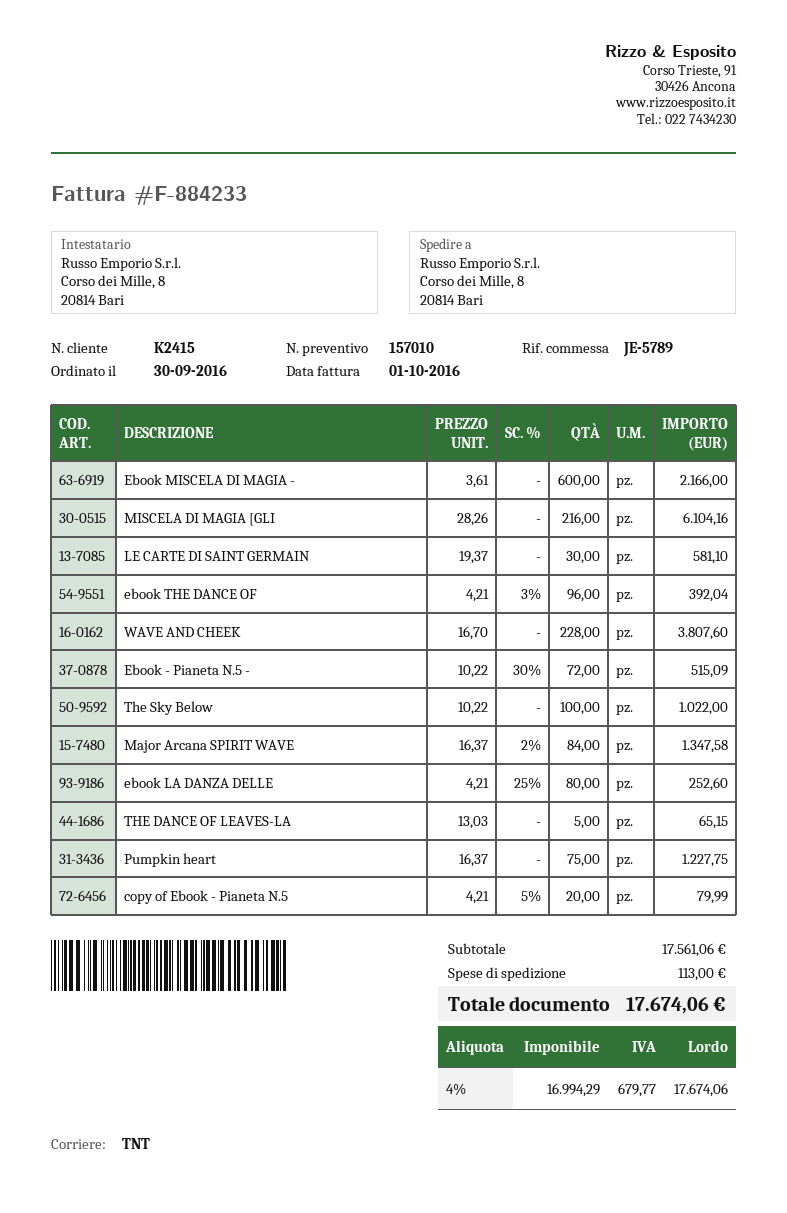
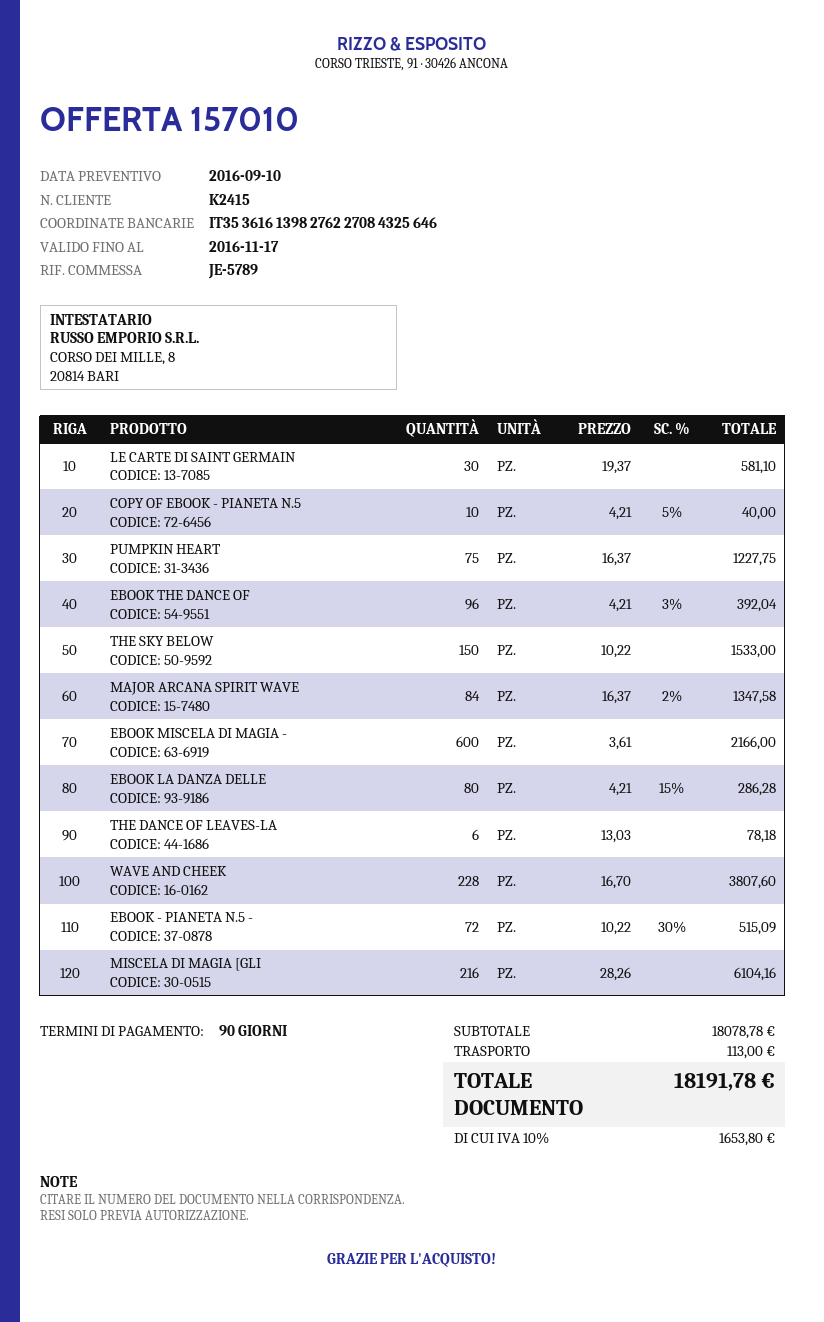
The Sky Below: 100 x 10.22 = 1022.00 -> 150 x 10.22 = 1533.00
ebook LA DANZA DELLE: 80 x 4.21 - 25% = 252.60 -> 80 x 4.21 - 15% = 286.28
THE DANCE OF LEAVES-LA: 5 x 13.03 = 65.15 -> 6 x 13.03 = 78.18
copy of Ebook - Pianeta N.5: 20 x 4.21 - 5% = 79.99 -> 10 x 4.21 - 5% = 40.00
subtotal: 17561.06 -> 18078.78
tax: 4% = 679.77 -> 10% = 1653.80
total: 17674.06 -> 18191.78

